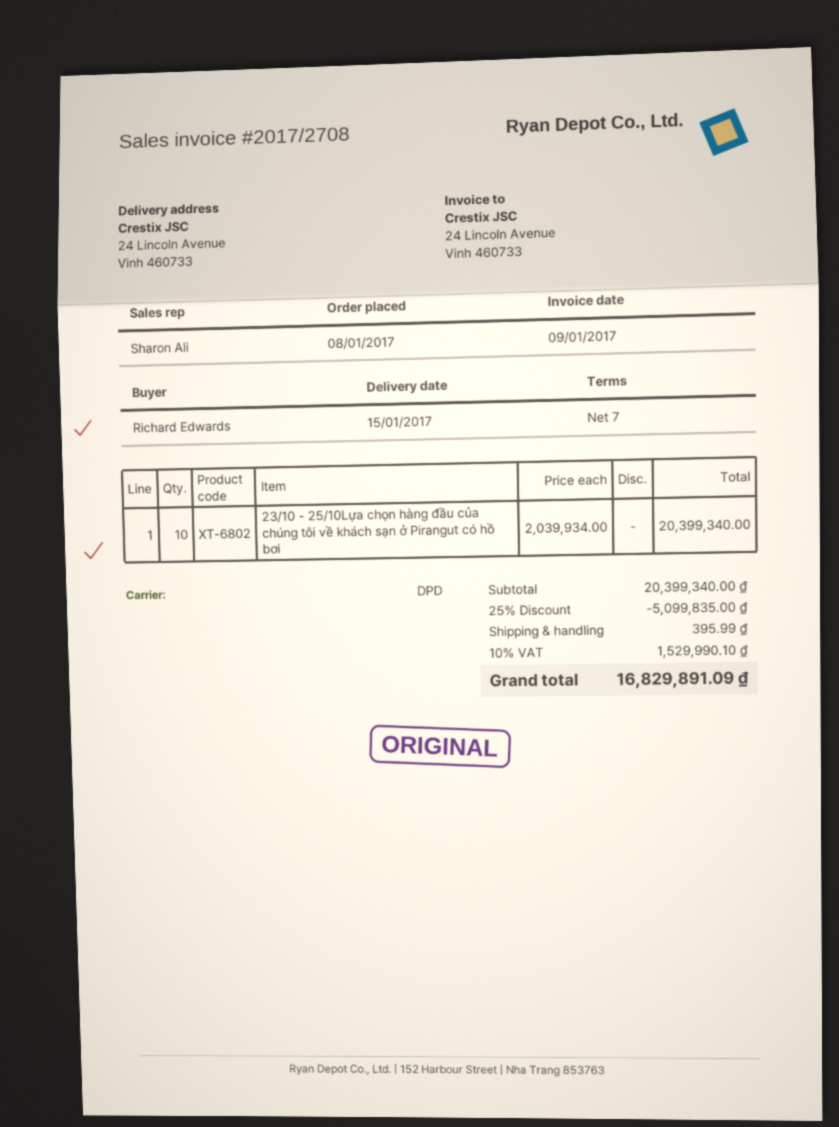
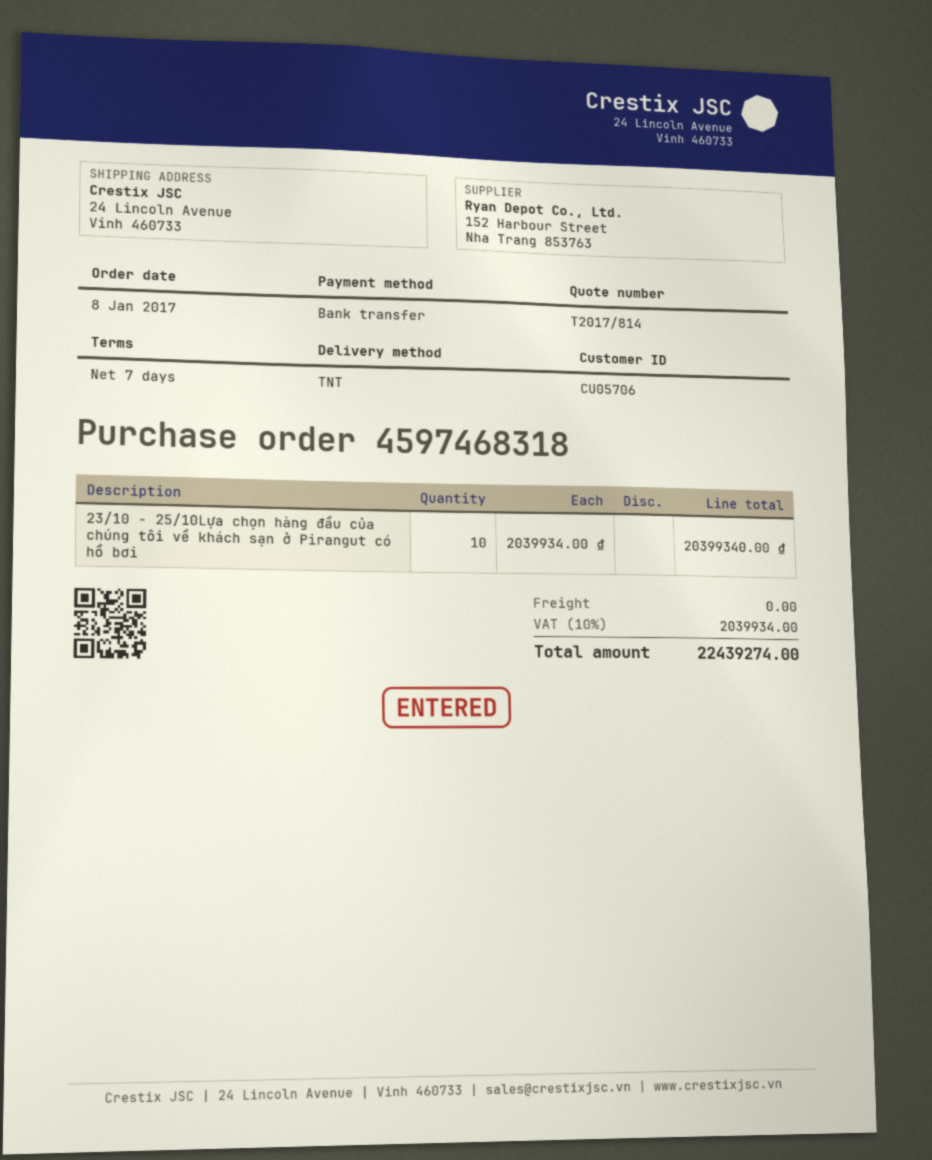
shipping method: DPD -> TNT
discount: 25% = 5099835.00 -> none
shipping: 395.99 -> 0.00
tax: 10% = 1529990.10 -> 10% = 2039934.00
total: 16829891.09 -> 22439274.00

